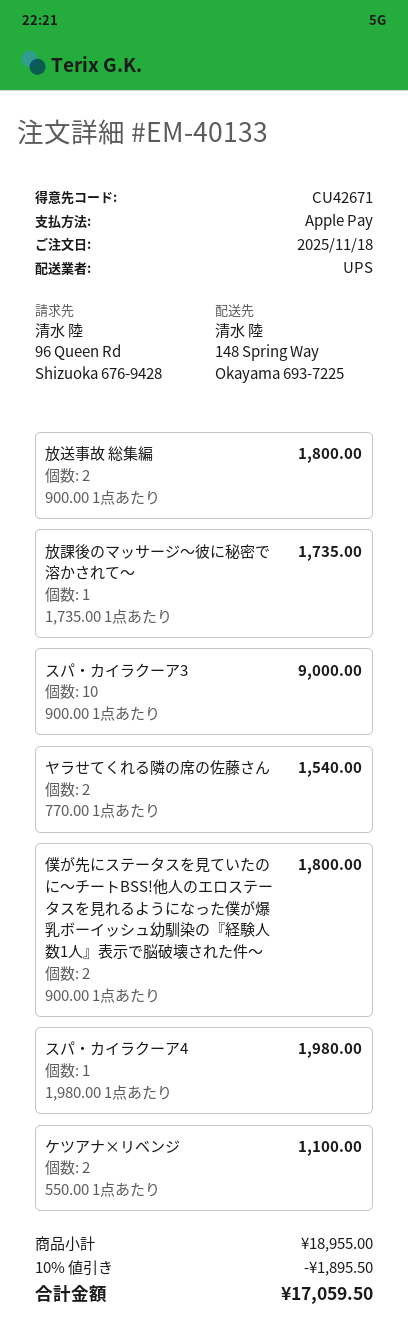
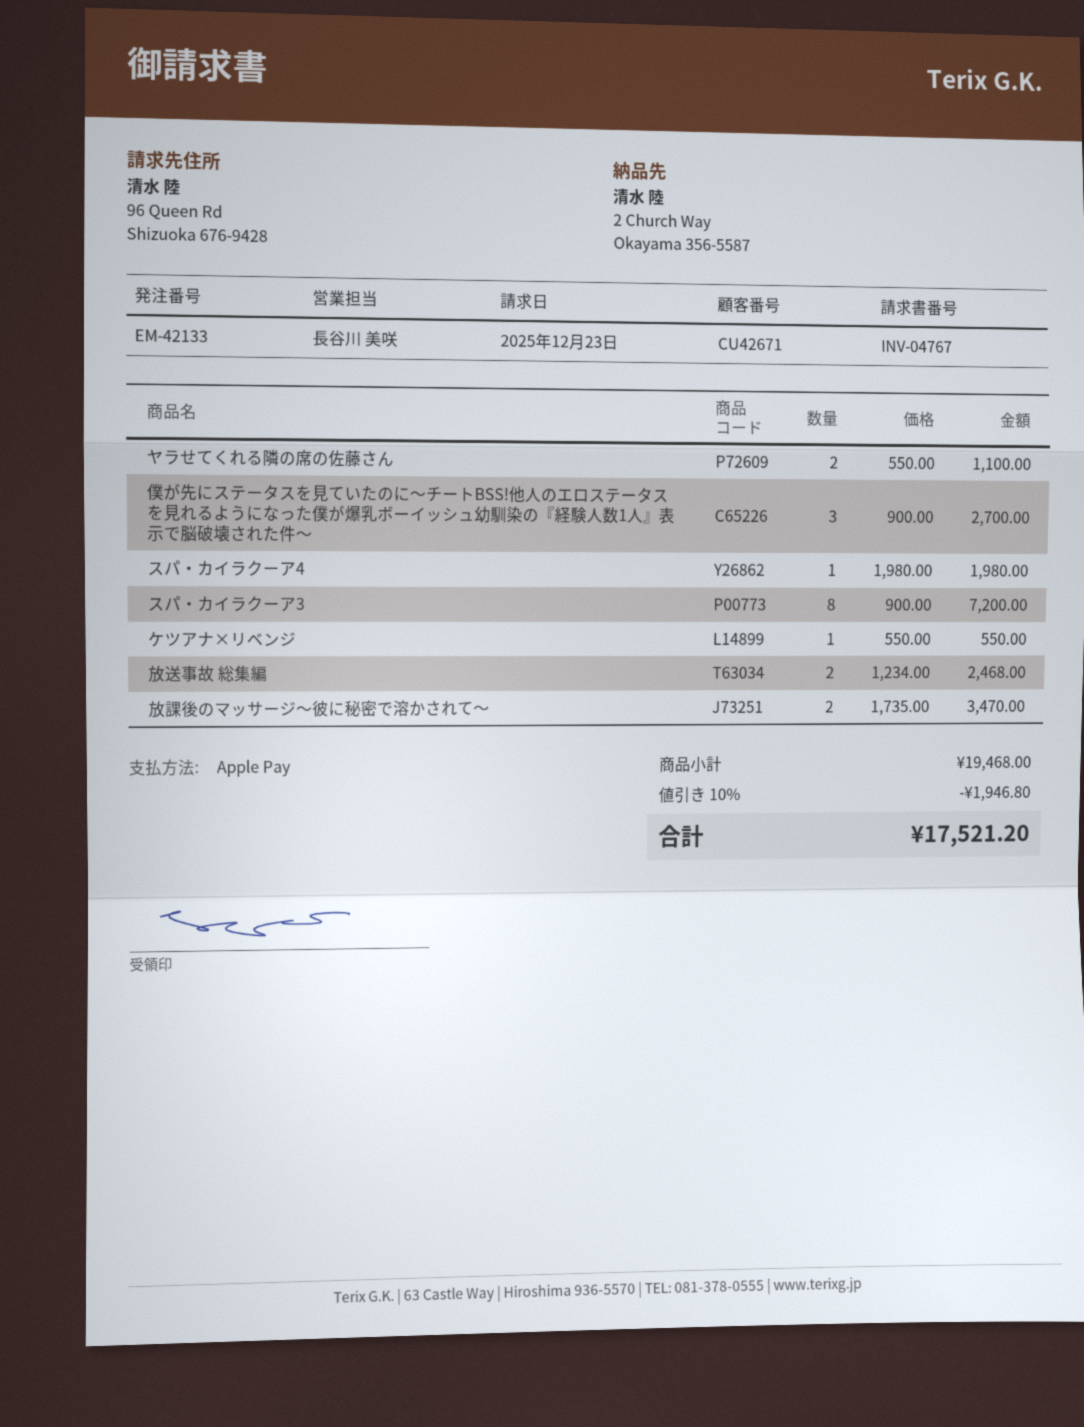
order number: EM-40133 -> EM-42133
ship to: 148 Spring Way, Okayama 693-7225 -> 2 Church Way, Okayama 356-5587
放送事故 総集編: 2 x 900.00 = 1800.00 -> 2 x 1234.00 = 2468.00
放課後のマッサージ〜彼に秘密で溶かされて〜: 1 x 1735.00 = 1735.00 -> 2 x 1735.00 = 3470.00
スパ・カイラクーア3: 10 x 900.00 = 9000.00 -> 8 x 900.00 = 7200.00
ヤラせてくれる隣の席の佐藤さん: 2 x 770.00 = 1540.00 -> 2 x 550.00 = 1100.00
僕が先にステータスを見ていたのに〜チートBSS!他人のエロステータスを見れるようになった僕が爆乳ボーイッシュ幼馴染の『経験人数1人』表示で脳破壊された件〜: 2 x 900.00 = 1800.00 -> 3 x 900.00 = 2700.00
ケツアナ×リベンジ: 2 x 550.00 = 1100.00 -> 1 x 550.00 = 550.00
subtotal: 18955.00 -> 19468.00
discount: 10% = 1895.50 -> 10% = 1946.80
total: 17059.50 -> 17521.20

